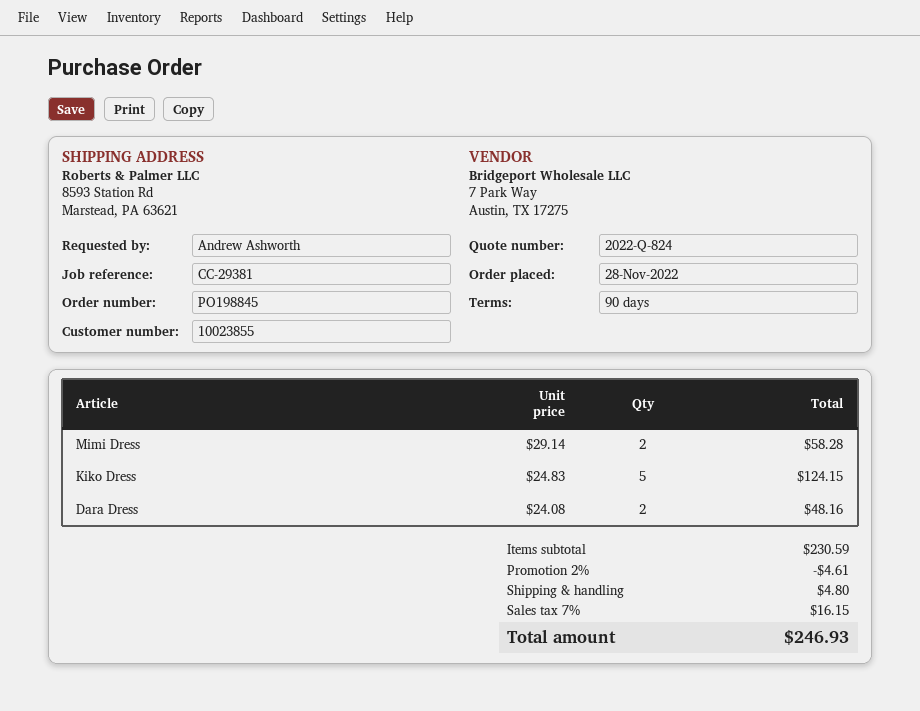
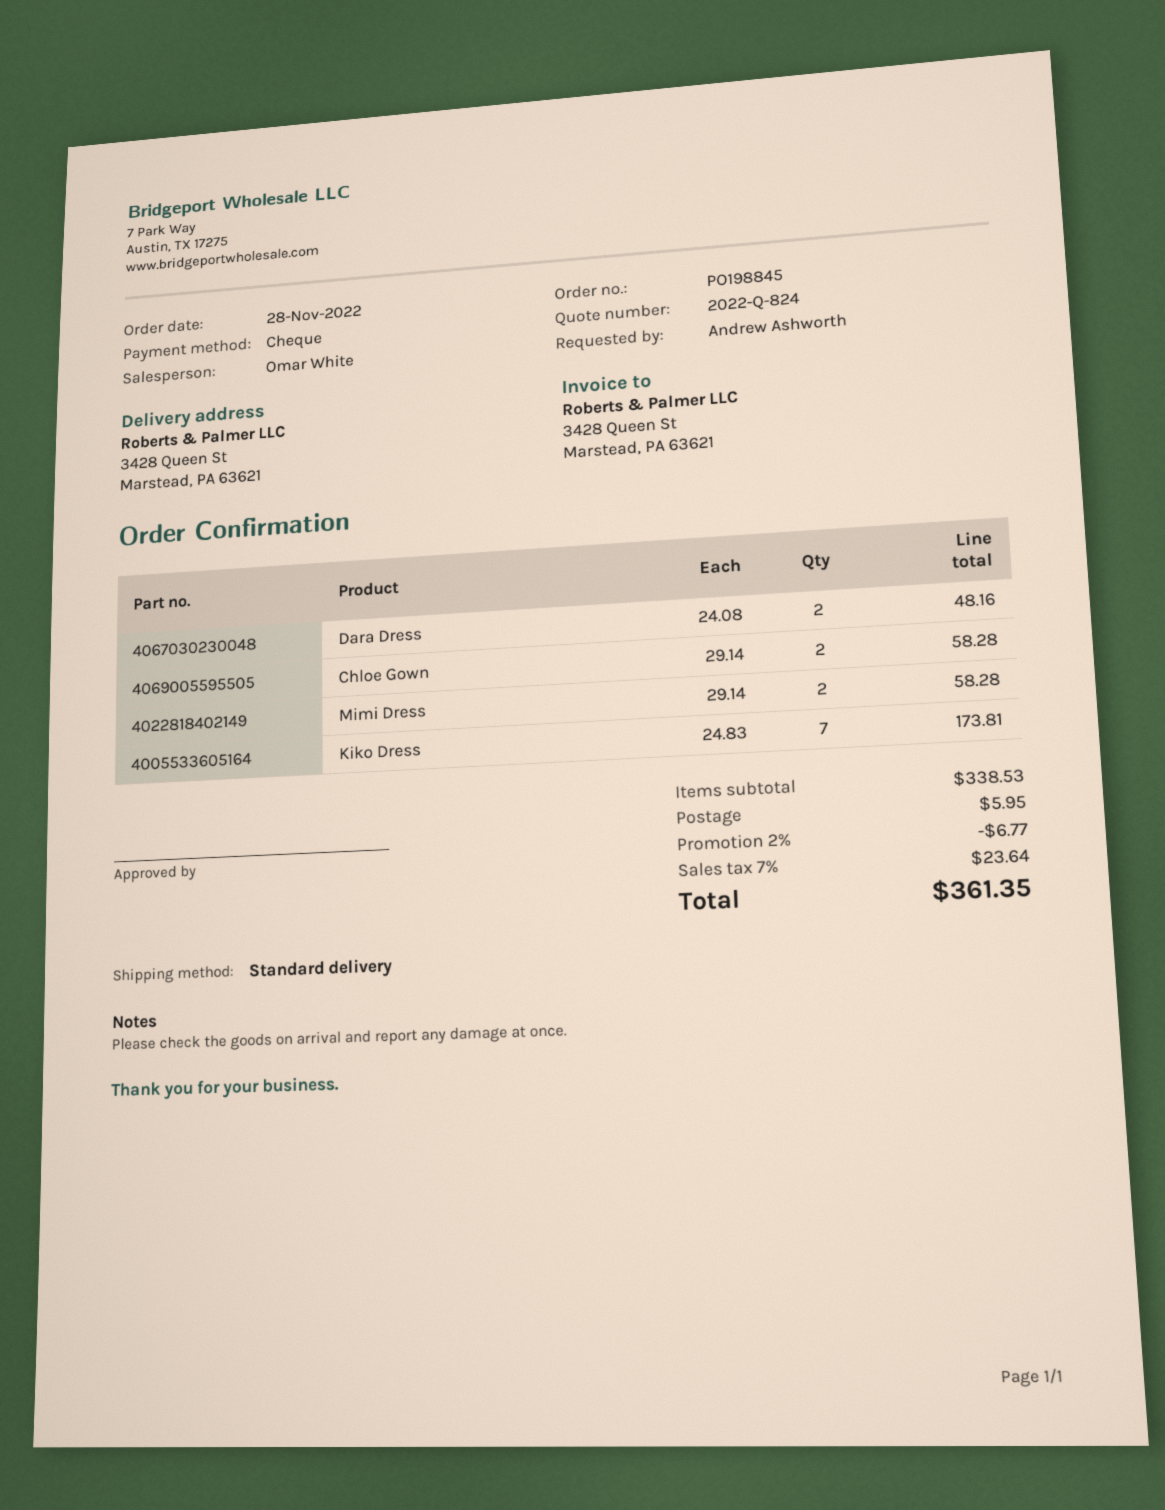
ship to: 8593 Station Rd, Marstead, PA 63621 -> 3428 Queen St, Marstead, PA 63621
Kiko Dress: 5 x 24.83 = 124.15 -> 7 x 24.83 = 173.81
Chloe Gown: none -> 2 x 29.14 = 58.28
subtotal: 230.59 -> 338.53
discount: 2% = 4.61 -> 2% = 6.77
shipping: 4.80 -> 5.95
tax: 7% = 16.15 -> 7% = 23.64
total: 246.93 -> 361.35

